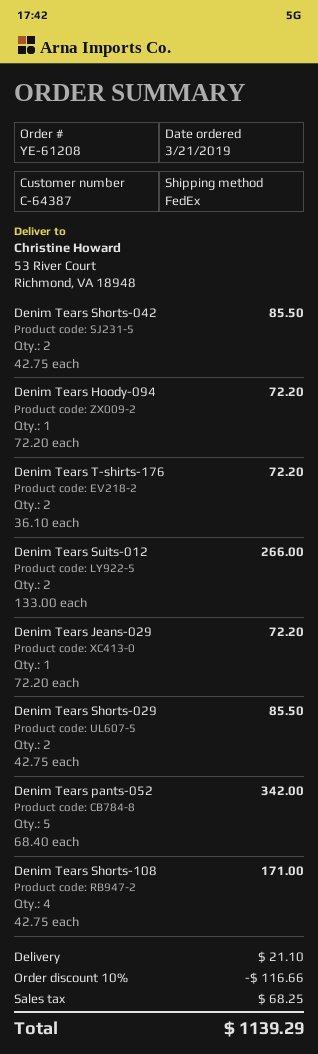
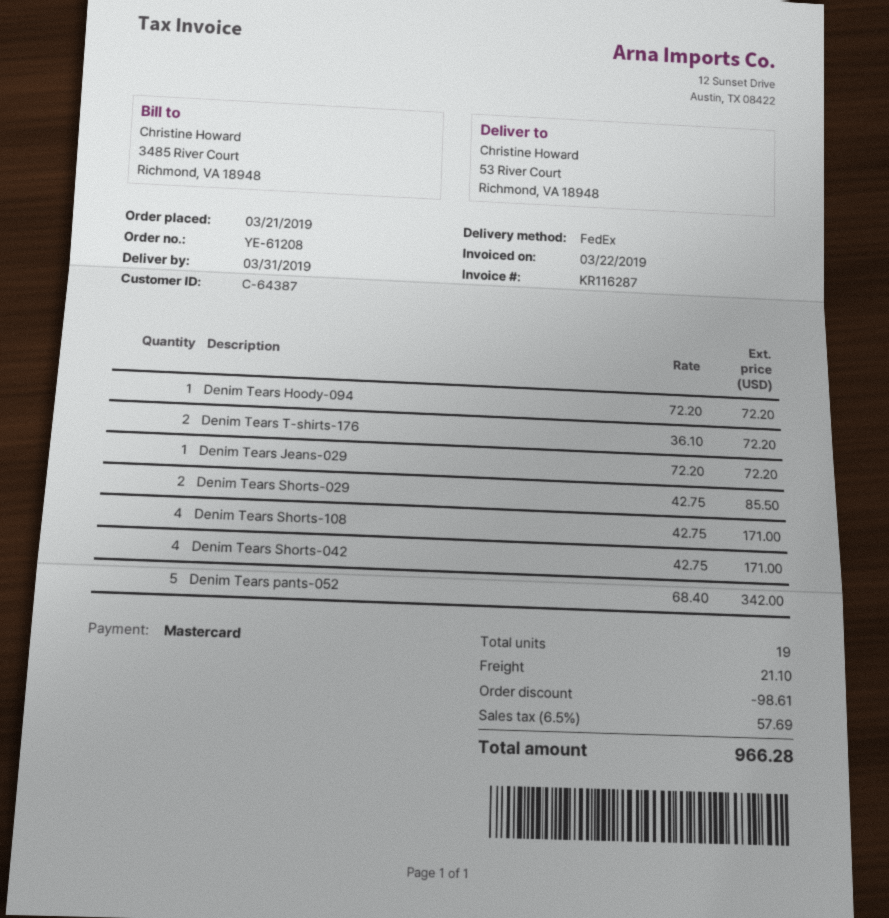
Denim Tears Shorts-042: 2 x 42.75 = 85.50 -> 4 x 42.75 = 171.00
Denim Tears Suits-012: 2 x 133.00 = 266.00 -> none
discount: 116.66 -> 98.61
tax: 68.25 -> 57.69
total: 1139.29 -> 966.28

